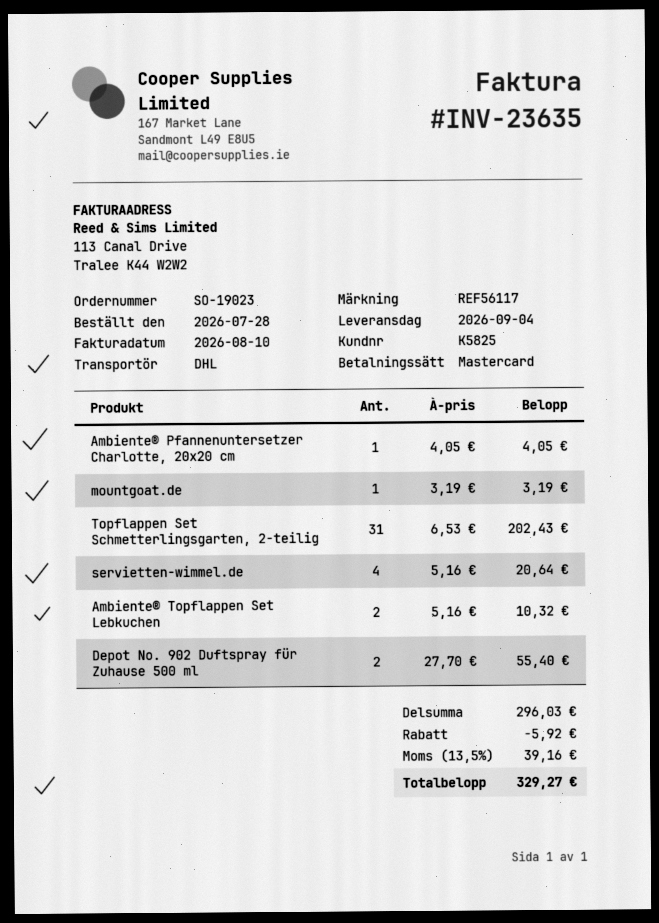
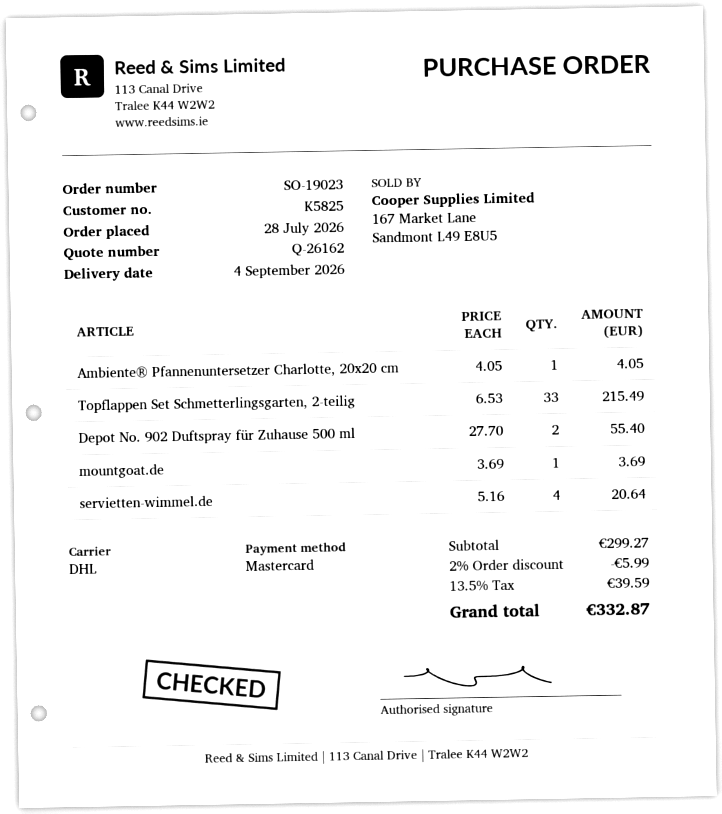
mountgoat.de: 1 x 3.19 = 3.19 -> 1 x 3.69 = 3.69
Topflappen Set Schmetterlingsgarten, 2-teilig: 31 x 6.53 = 202.43 -> 33 x 6.53 = 215.49
Ambiente® Topflappen Set Lebkuchen: 2 x 5.16 = 10.32 -> none
subtotal: 296.03 -> 299.27
discount: 5.92 -> 5.99
tax: 13.5% = 39.16 -> 13.5% = 39.59
total: 329.27 -> 332.87

